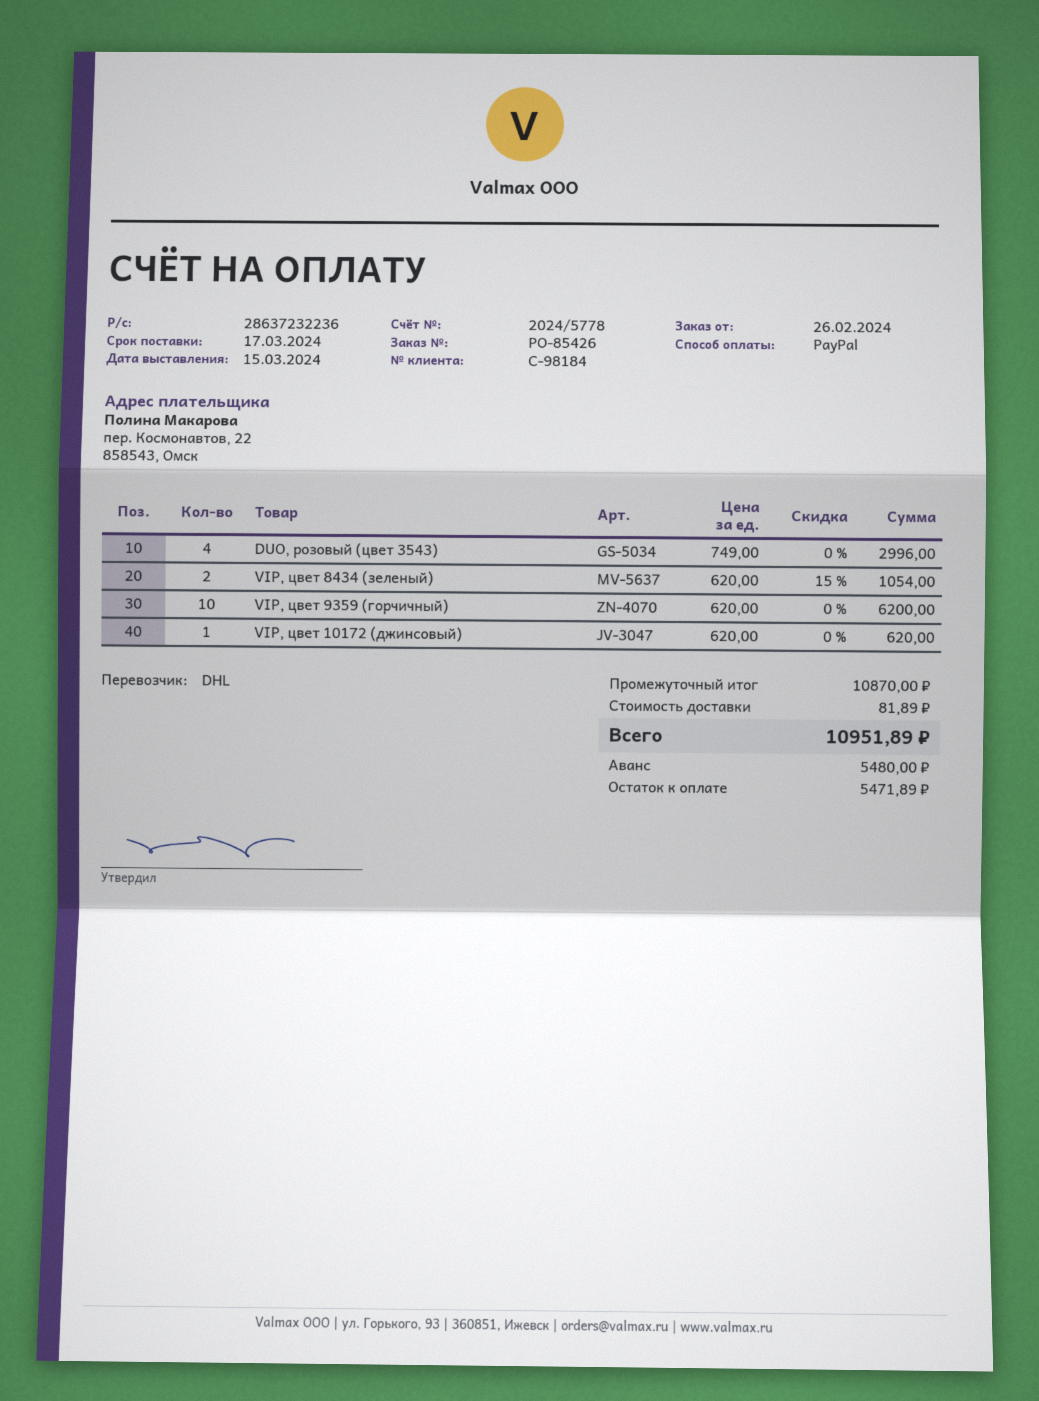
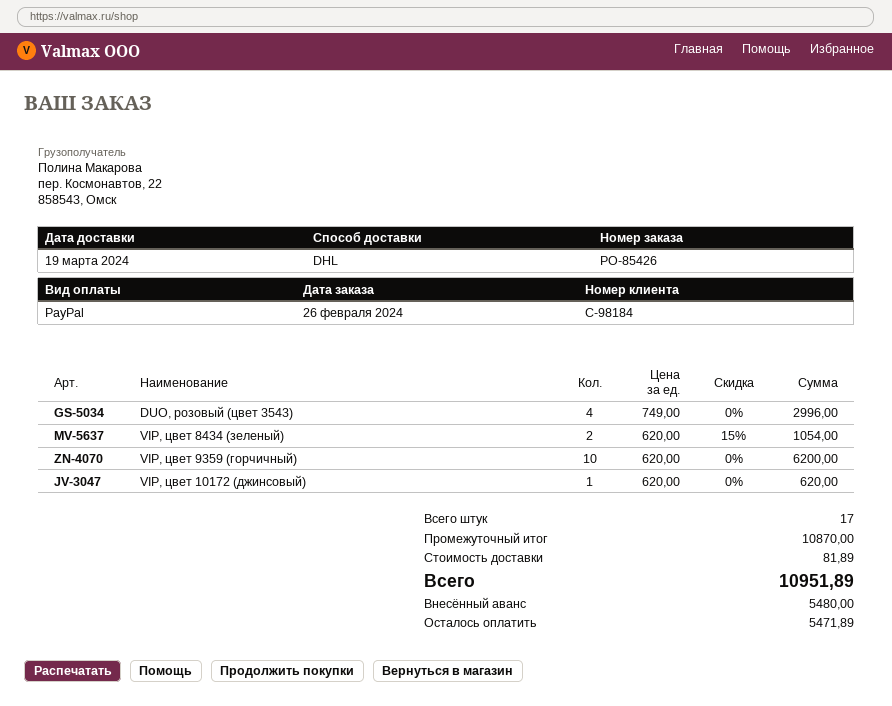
delivery date: 2024-03-17 -> 2024-03-19

